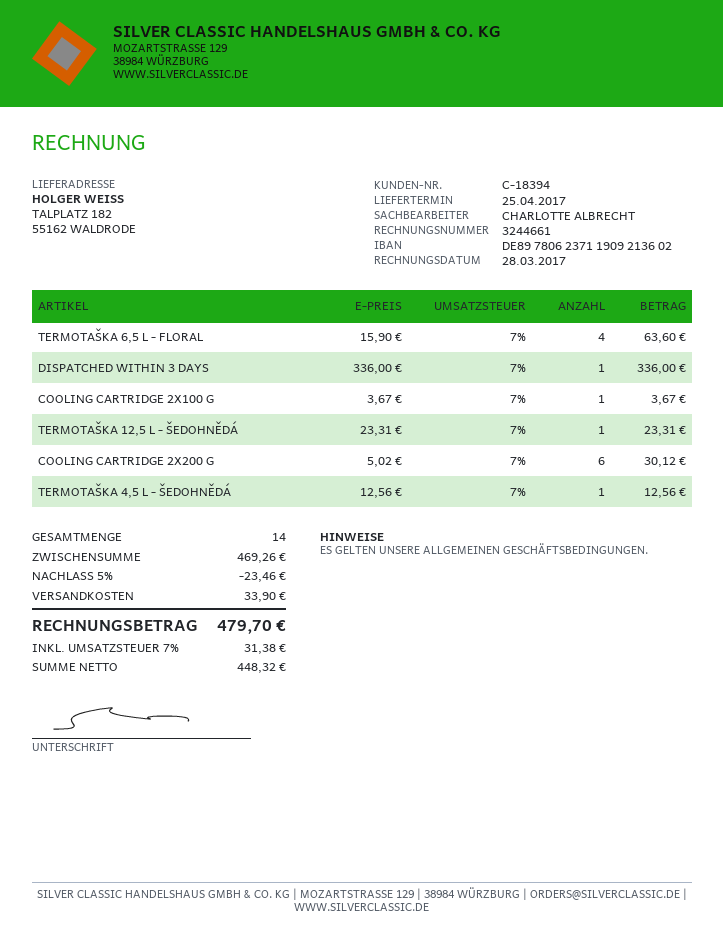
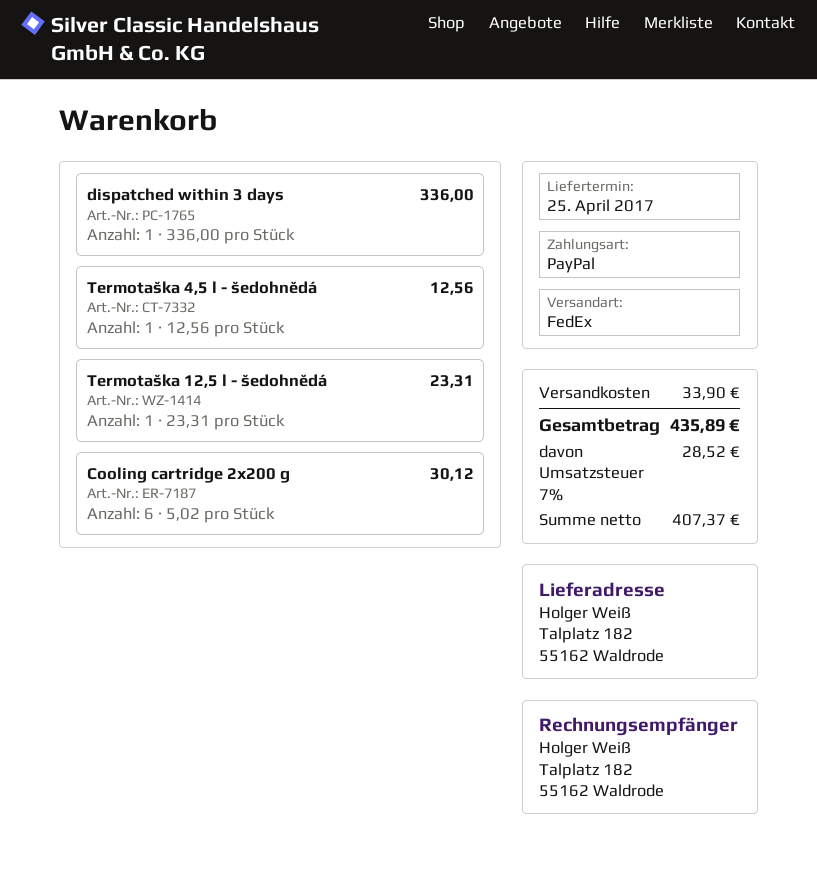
TERMOTAŠKA 6,5 L - FLORAL: 4 x 15.90 = 63.60 -> none
COOLING CARTRIDGE 2X100 G: 1 x 3.67 = 3.67 -> none
discount: 5% = 23.46 -> none
net: 448.32 -> 407.37
tax: 7% = 31.38 -> 7% = 28.52
total: 479.70 -> 435.89

